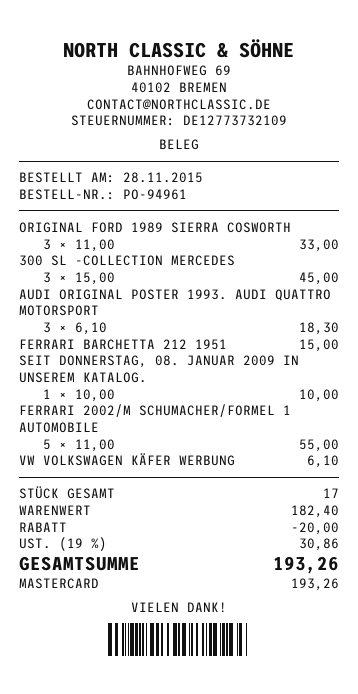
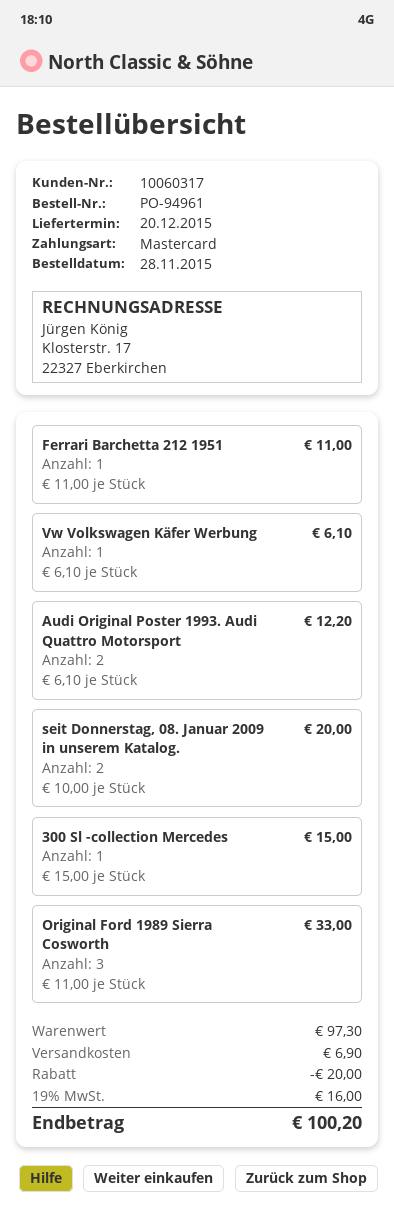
300 SL -COLLECTION MERCEDES: 3 x 15.00 = 45.00 -> 1 x 15.00 = 15.00
AUDI ORIGINAL POSTER 1993. AUDI QUATTRO MOTORSPORT: 3 x 6.10 = 18.30 -> 2 x 6.10 = 12.20
FERRARI BARCHETTA 212 1951: 1 x 15.00 = 15.00 -> 1 x 11.00 = 11.00
SEIT DONNERSTAG, 08. JANUAR 2009 IN UNSEREM KATALOG.: 1 x 10.00 = 10.00 -> 2 x 10.00 = 20.00
FERRARI 2002/M SCHUMACHER/FORMEL 1 AUTOMOBILE: 5 x 11.00 = 55.00 -> none
subtotal: 182.40 -> 97.30
shipping: none -> 6.90
tax: 19% = 30.86 -> 19% = 16.00
total: 193.26 -> 100.20

